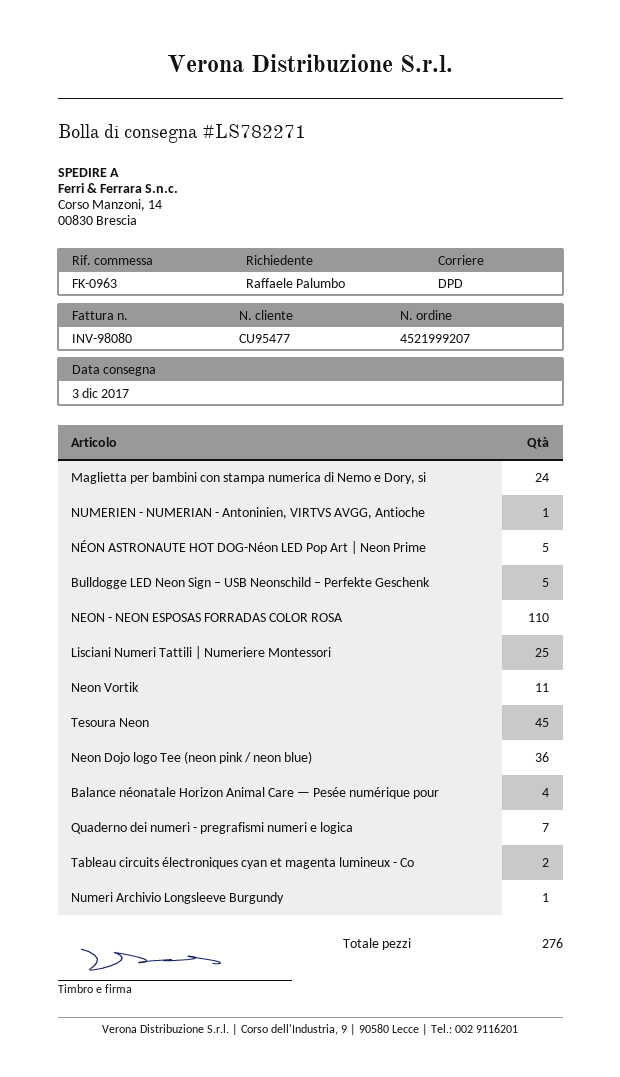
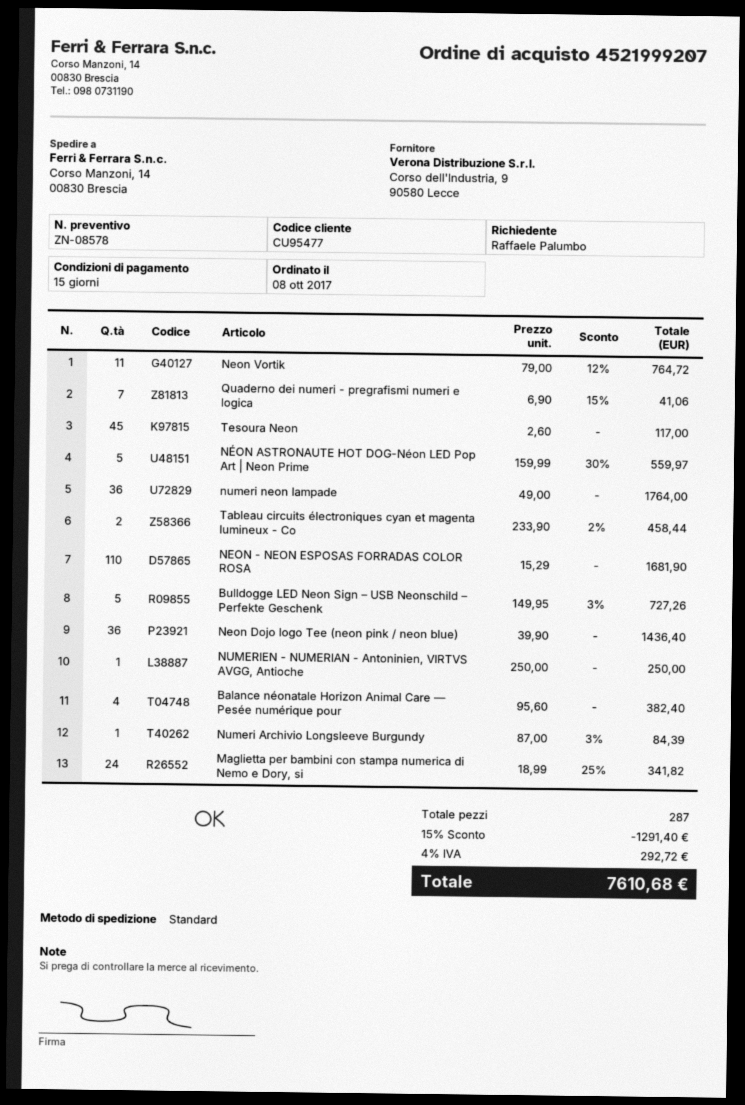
shipping method: DPD -> standard
Lisciani Numeri Tattili | Numeriere Montessori: 25 -> none
numeri neon lampade: none -> 36
total quantity: 276 -> 287

